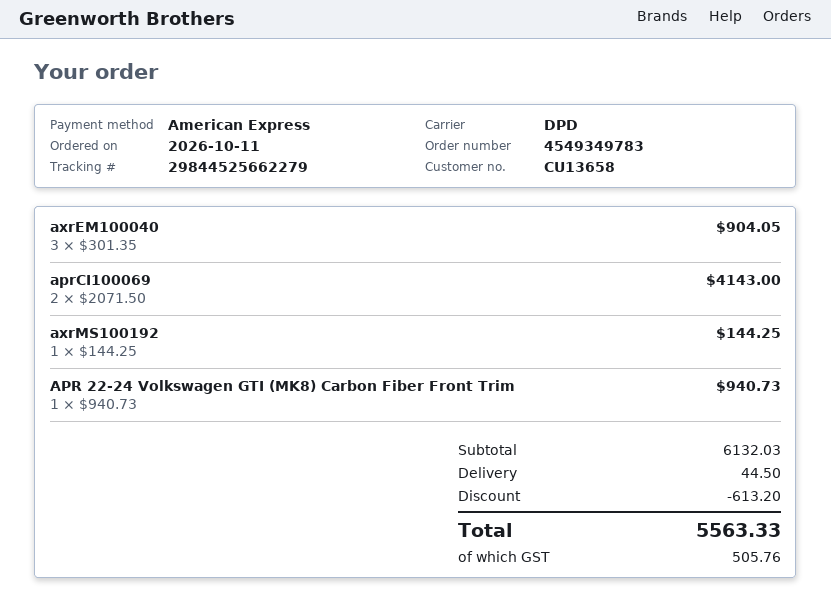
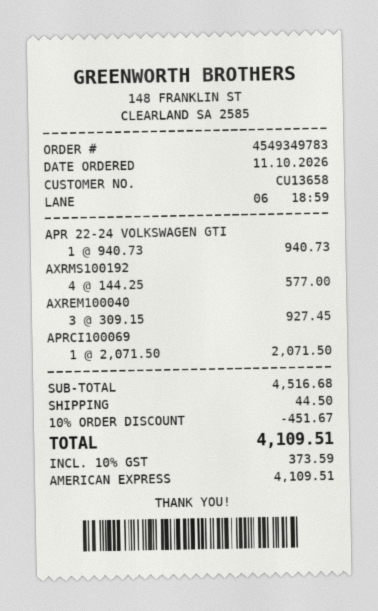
axrEM100040: 3 x 301.35 = 904.05 -> 3 x 309.15 = 927.45
aprCI100069: 2 x 2071.50 = 4143.00 -> 1 x 2071.50 = 2071.50
axrMS100192: 1 x 144.25 = 144.25 -> 4 x 144.25 = 577.00
subtotal: 6132.03 -> 4516.68
discount: 613.20 -> 451.67
tax: 505.76 -> 373.59
total: 5563.33 -> 4109.51

